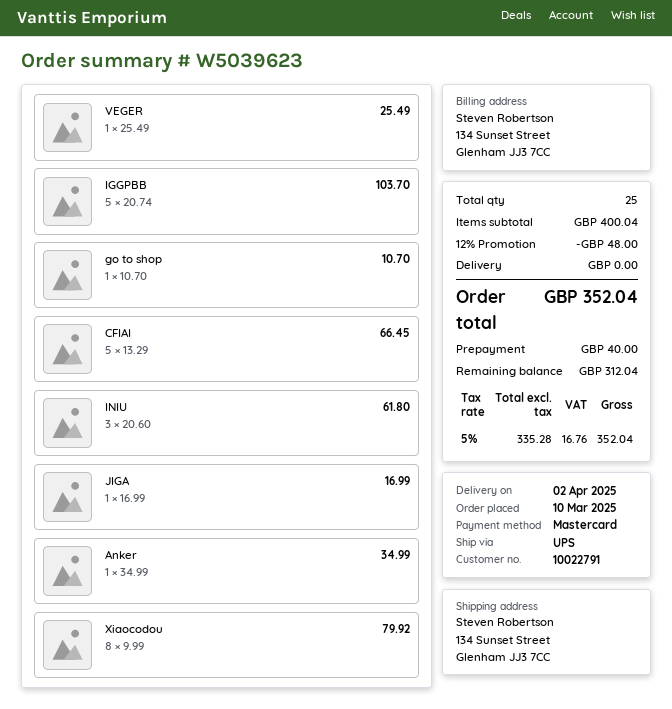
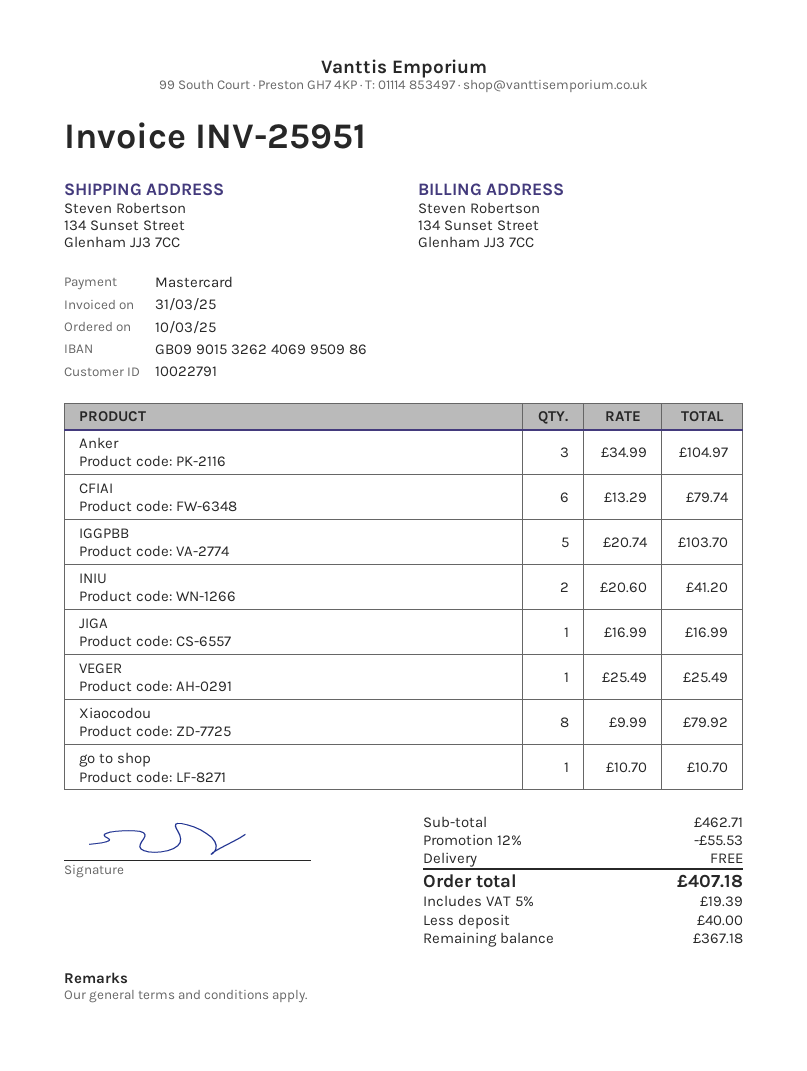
CFIAI: 5 x 13.29 = 66.45 -> 6 x 13.29 = 79.74
INIU: 3 x 20.60 = 61.80 -> 2 x 20.60 = 41.20
Anker: 1 x 34.99 = 34.99 -> 3 x 34.99 = 104.97
subtotal: 400.04 -> 462.71
discount: 12% = 48.00 -> 12% = 55.53
tax: 5% = 16.76 -> 5% = 19.39
total: 352.04 -> 407.18
balance: 312.04 -> 367.18

